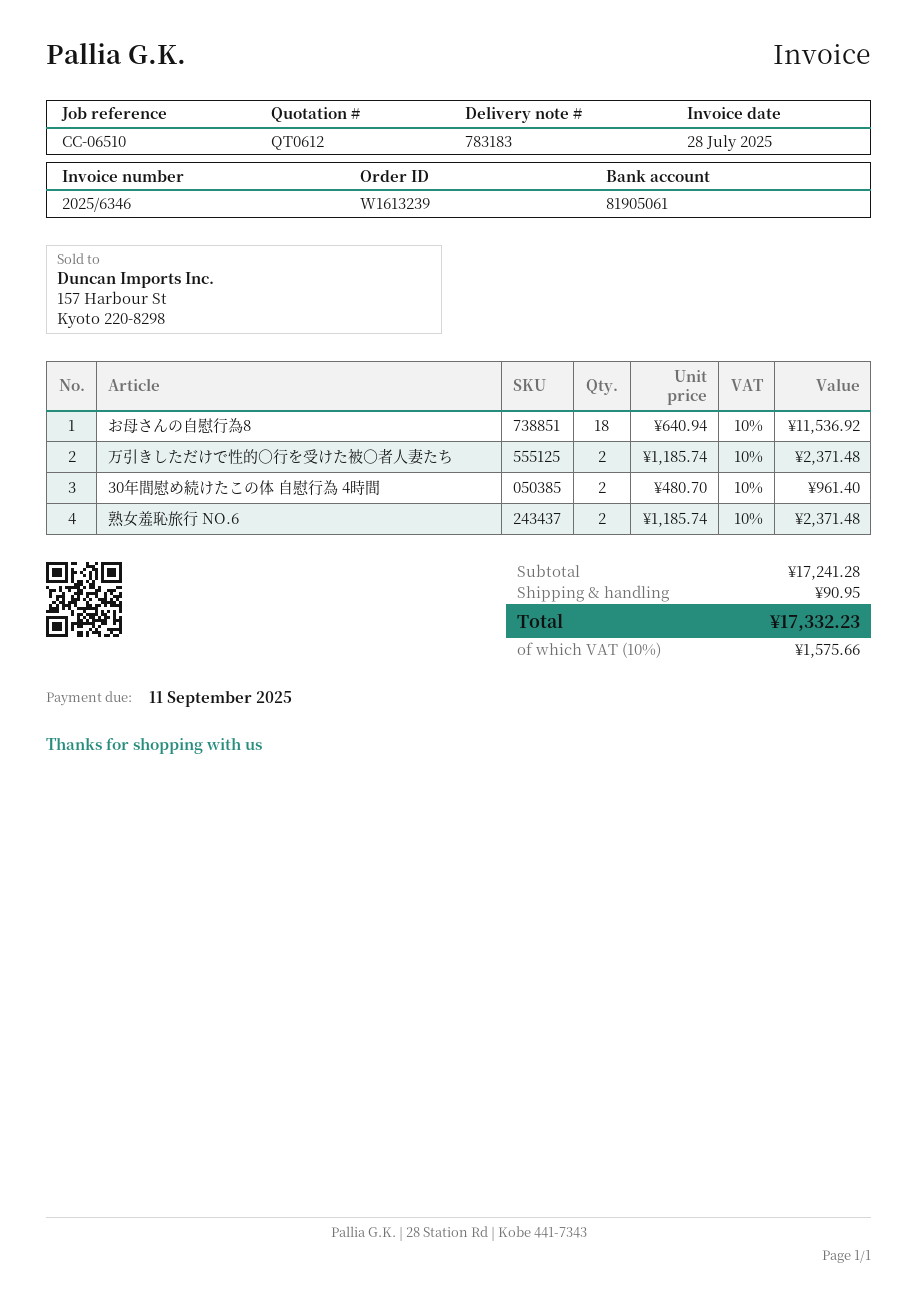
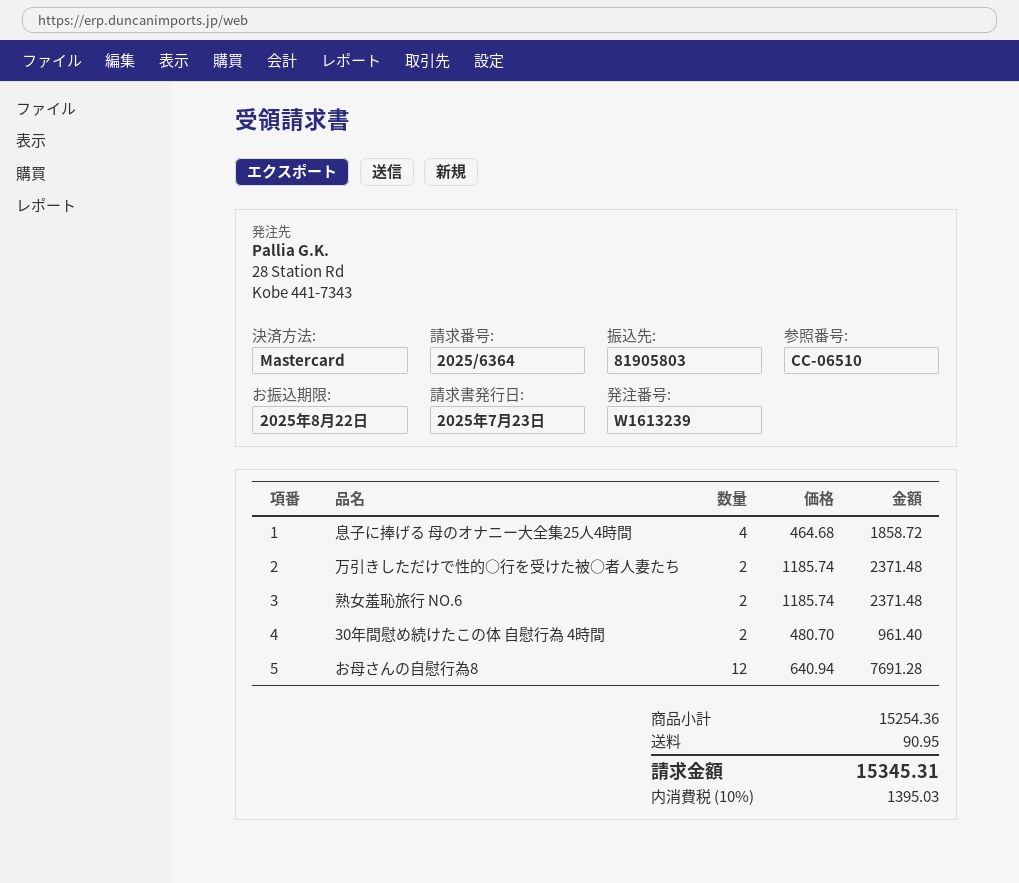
invoice number: 2025/6346 -> 2025/6364
invoice date: 2025-07-28 -> 2025-07-23
due date: 2025-09-11 -> 2025-08-22
bank account: 81905061 -> 81905803
お母さんの自慰行為8: 18 x 640.94 = 11536.92 -> 12 x 640.94 = 7691.28
息子に捧げる 母のオナニー大全集25人4時間: none -> 4 x 464.68 = 1858.72
subtotal: 17241.28 -> 15254.36
tax: 10% = 1575.66 -> 10% = 1395.03
total: 17332.23 -> 15345.31

